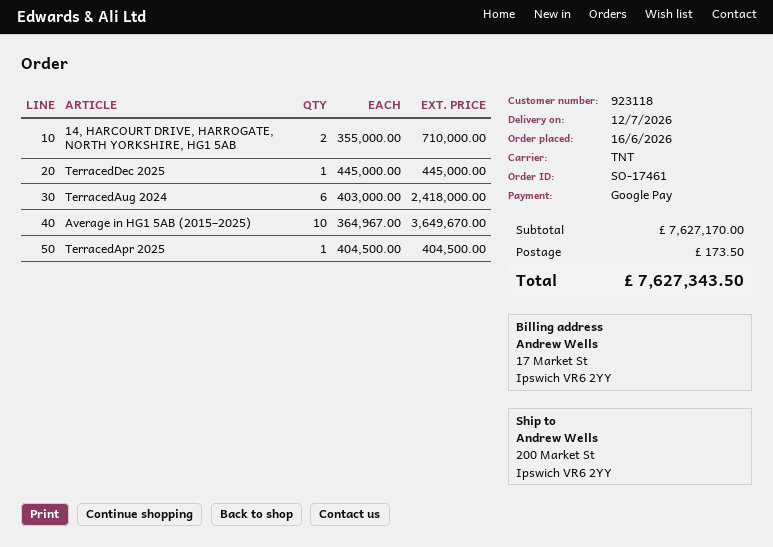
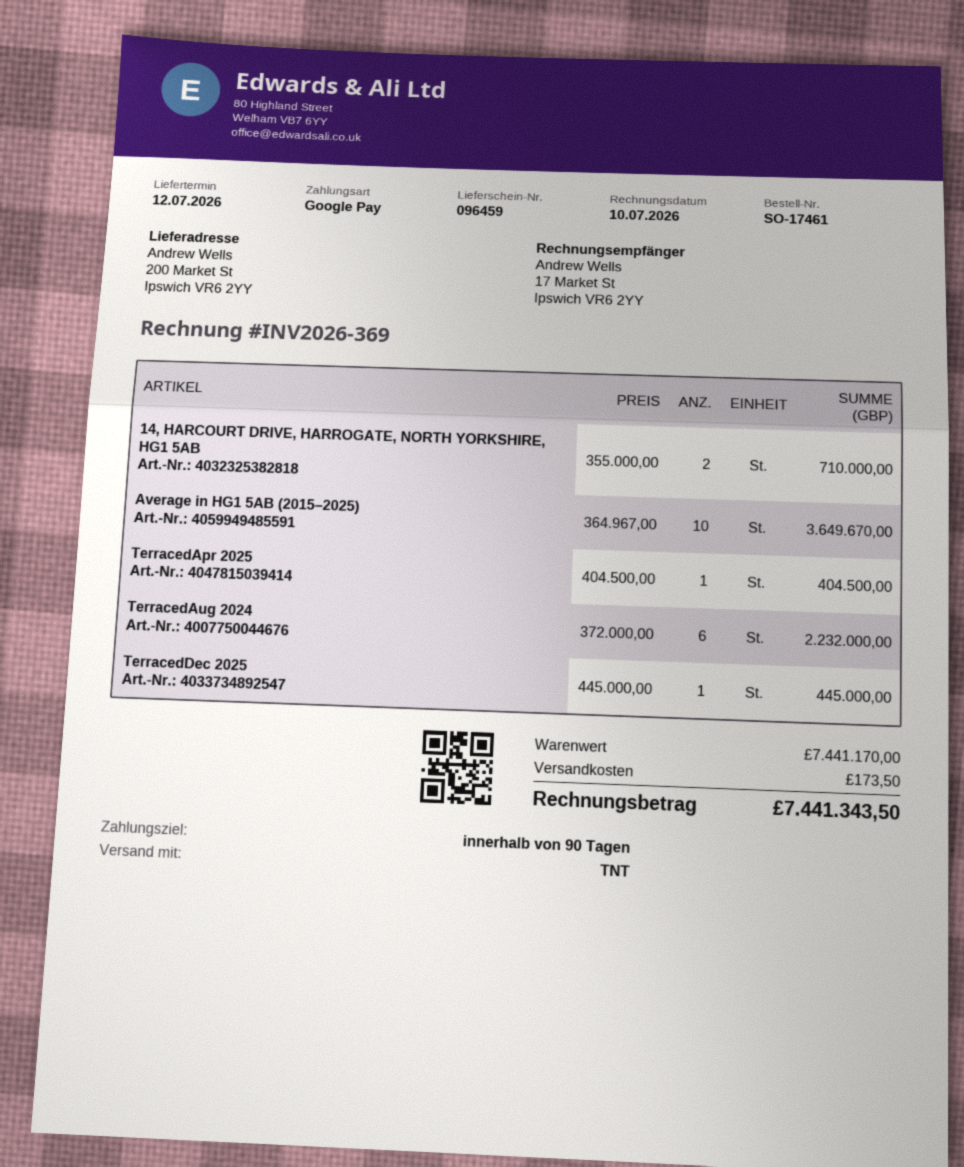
TerracedAug 2024: 6 x 403000.00 = 2418000.00 -> 6 x 372000.00 = 2232000.00
subtotal: 7627170.00 -> 7441170.00
total: 7627343.50 -> 7441343.50

